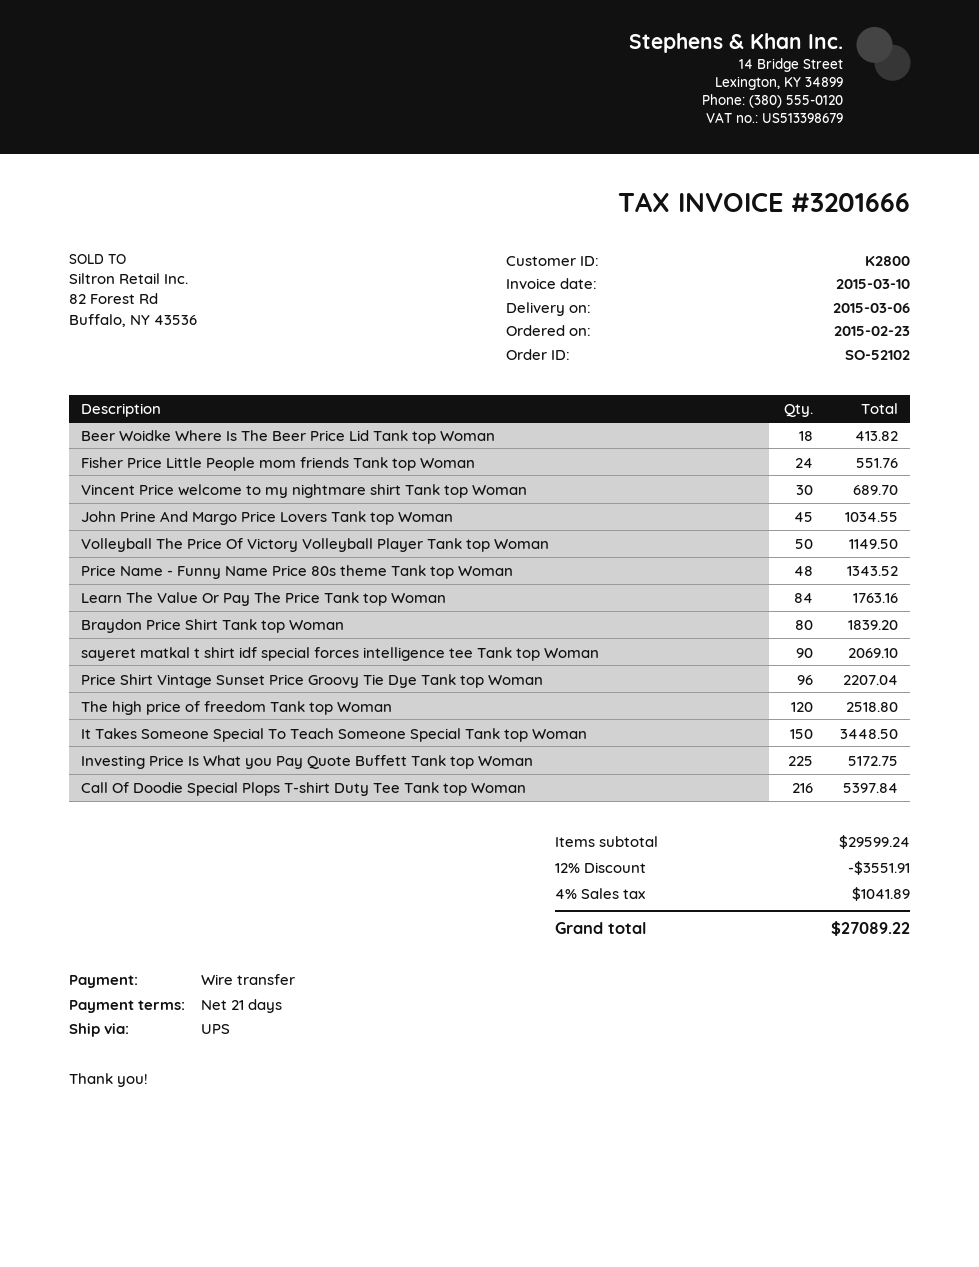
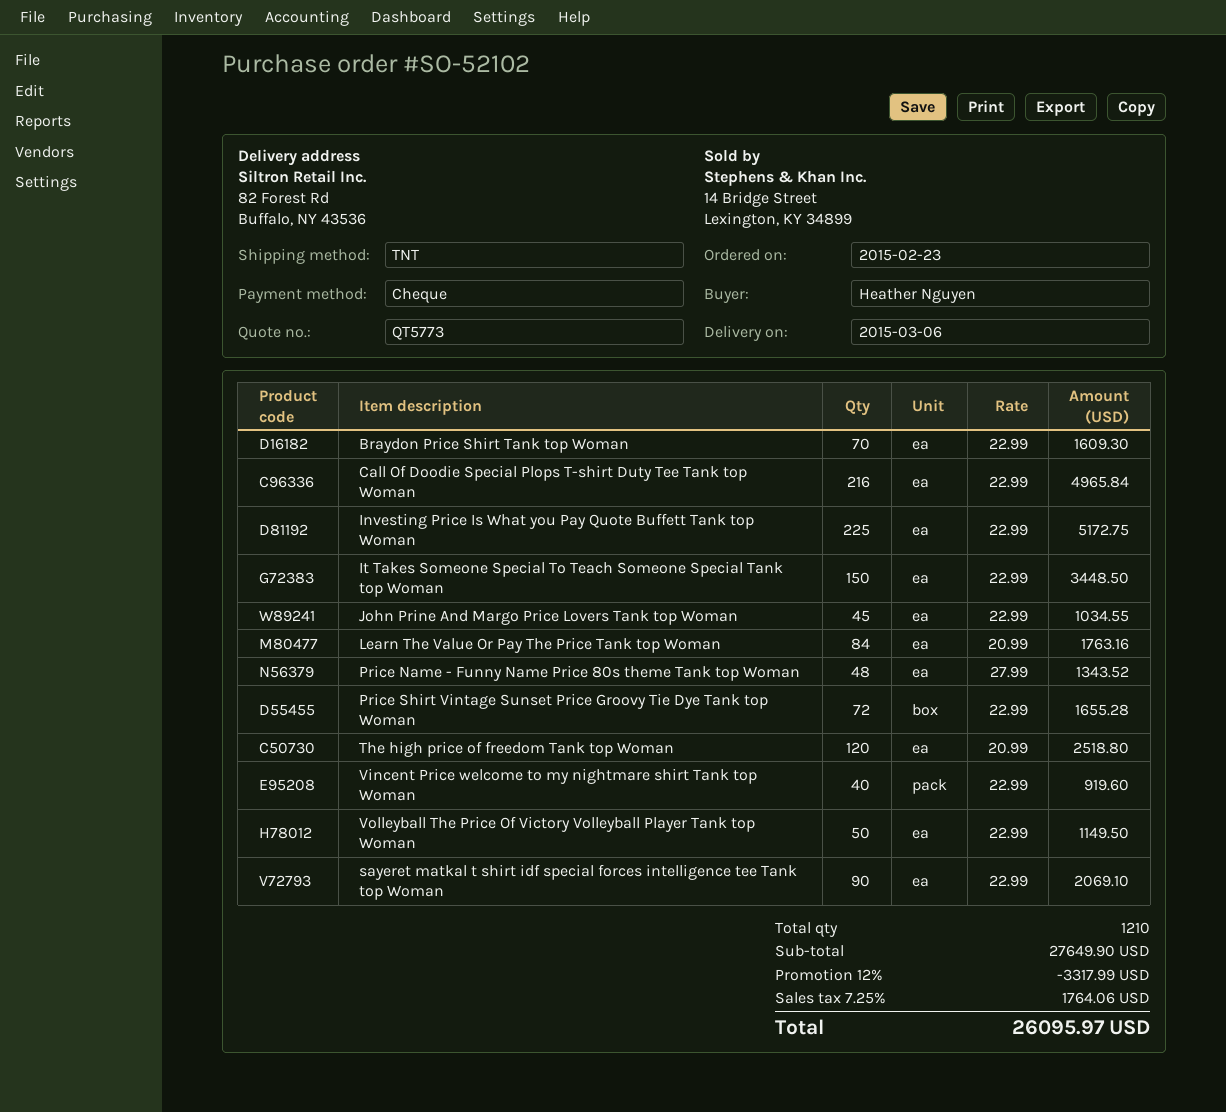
payment method: bank transfer -> cheque
shipping method: UPS -> TNT
Beer Woidke Where Is The Beer Price Lid Tank top Woman: 18 for 413.82 -> none
Fisher Price Little People mom friends Tank top Woman: 24 for 551.76 -> none
Vincent Price welcome to my nightmare shirt Tank top Woman: 30 for 689.70 -> 40 for 919.60
Braydon Price Shirt Tank top Woman: 80 for 1839.20 -> 70 for 1609.30
Price Shirt Vintage Sunset Price Groovy Tie Dye Tank top Woman: 96 for 2207.04 -> 72 for 1655.28
Call Of Doodie Special Plops T-shirt Duty Tee Tank top Woman: 216 for 5397.84 -> 216 for 4965.84
subtotal: 29599.24 -> 27649.90
discount: 12% = 3551.91 -> 12% = 3317.99
tax: 4% = 1041.89 -> 7.25% = 1764.06
total: 27089.22 -> 26095.97

